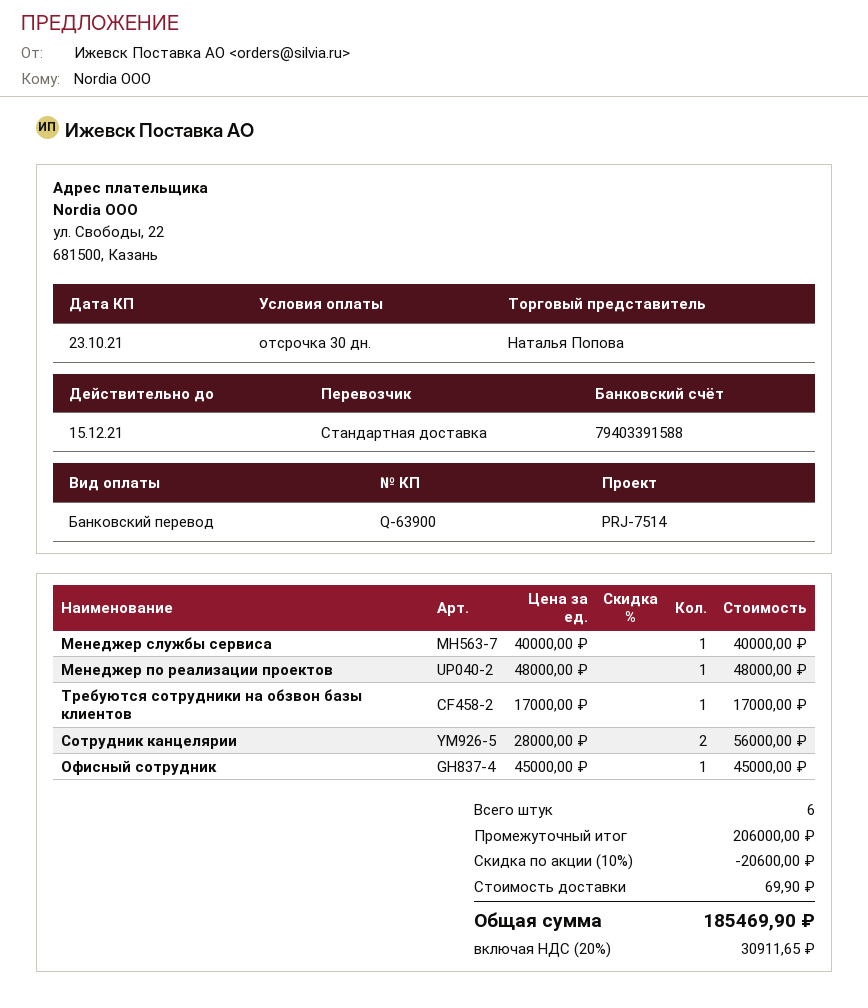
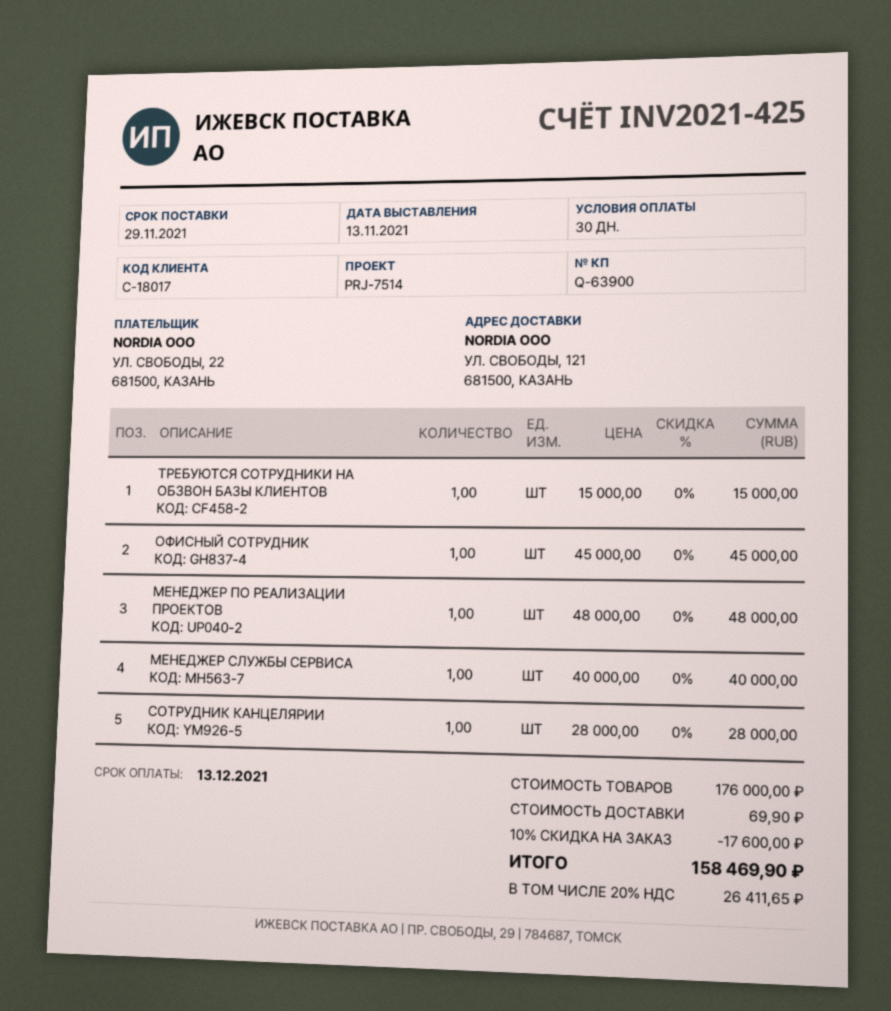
Требуются сотрудники на обзвон базы клиентов: 1 x 17000.00 = 17000.00 -> 1 x 15000.00 = 15000.00
Сотрудник канцелярии: 2 x 28000.00 = 56000.00 -> 1 x 28000.00 = 28000.00
subtotal: 206000.00 -> 176000.00
discount: 10% = 20600.00 -> 10% = 17600.00
tax: 20% = 30911.65 -> 20% = 26411.65
total: 185469.90 -> 158469.90

